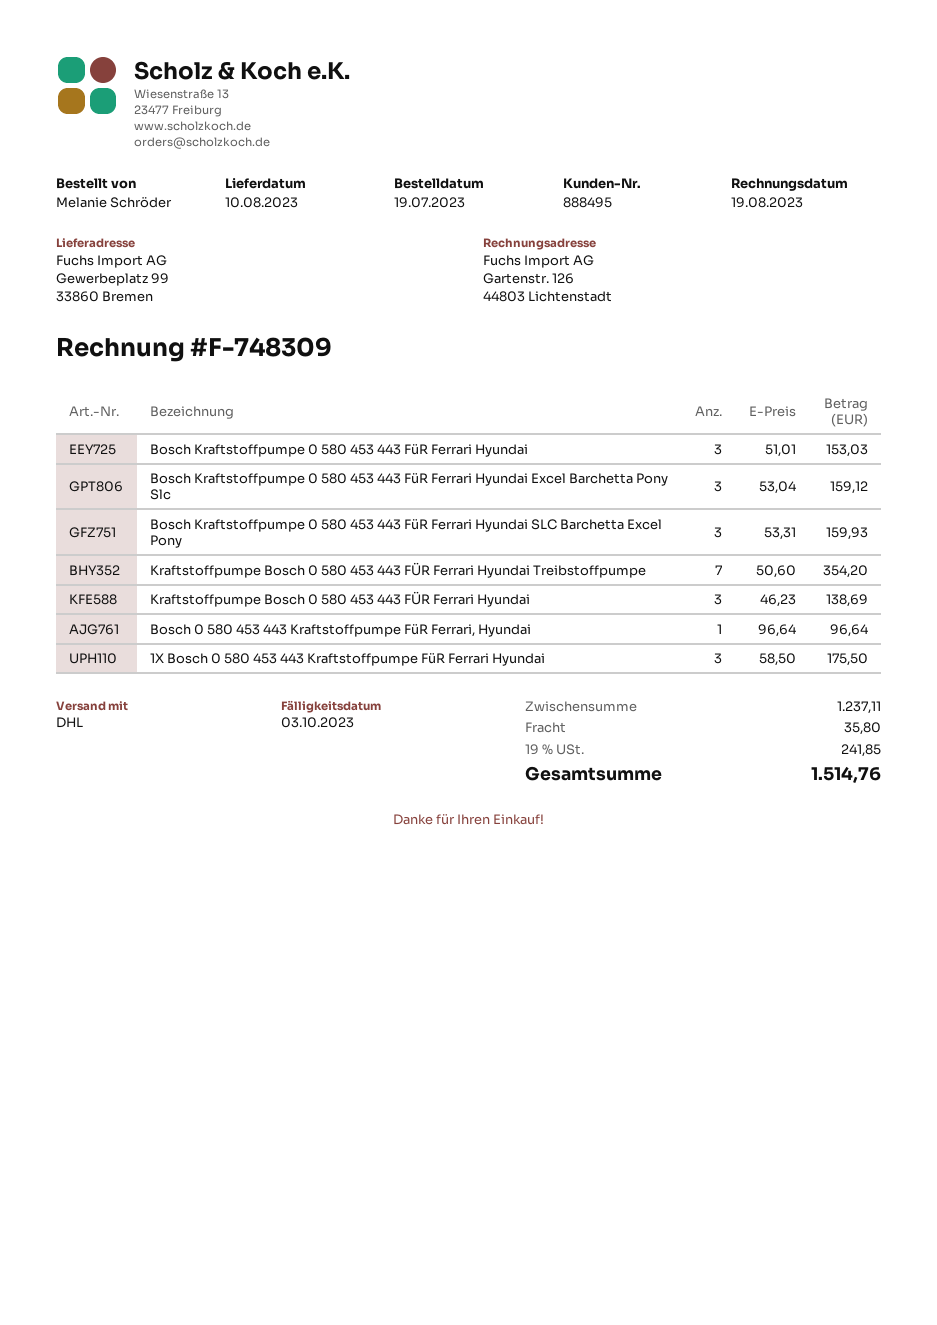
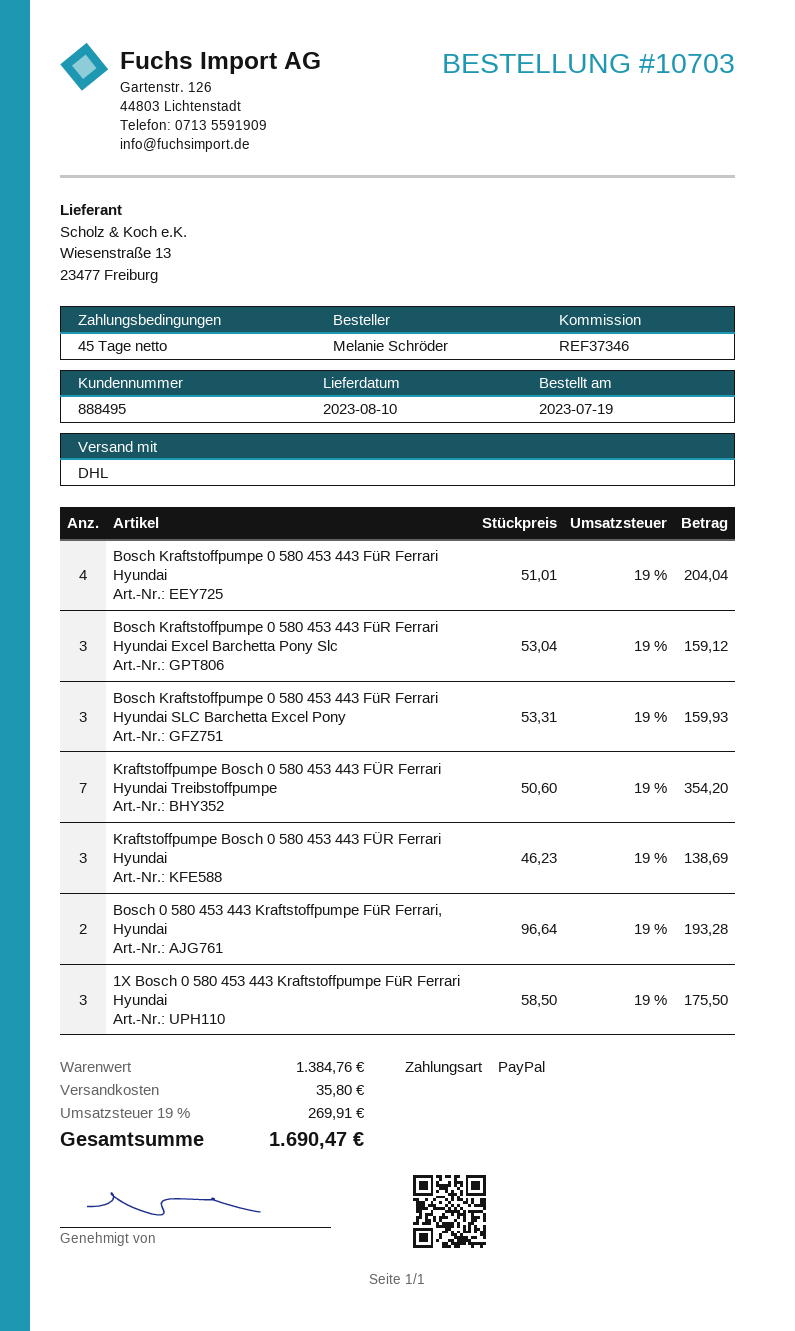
Bosch Kraftstoffpumpe 0 580 453 443 FüR Ferrari Hyundai: 3 x 51.01 = 153.03 -> 4 x 51.01 = 204.04
Bosch 0 580 453 443 Kraftstoffpumpe FüR Ferrari, Hyundai: 1 x 96.64 = 96.64 -> 2 x 96.64 = 193.28
subtotal: 1237.11 -> 1384.76
tax: 19% = 241.85 -> 19% = 269.91
total: 1514.76 -> 1690.47

